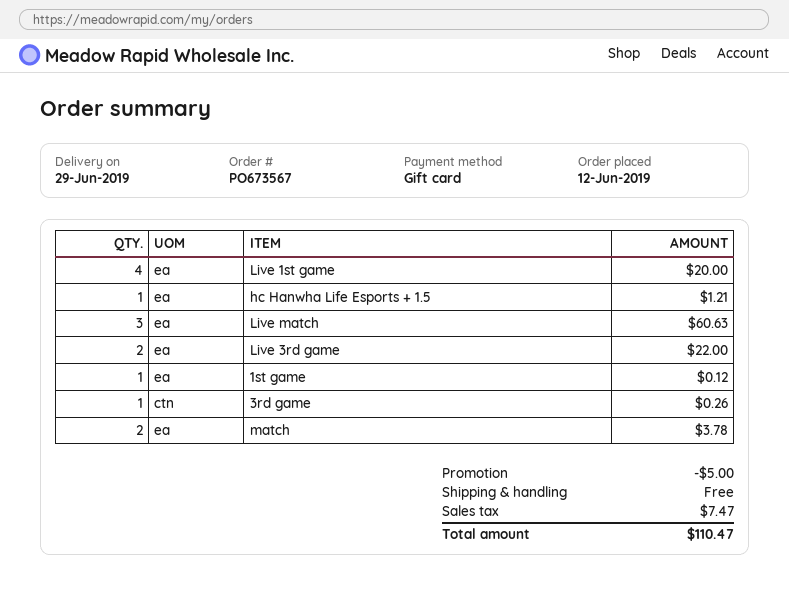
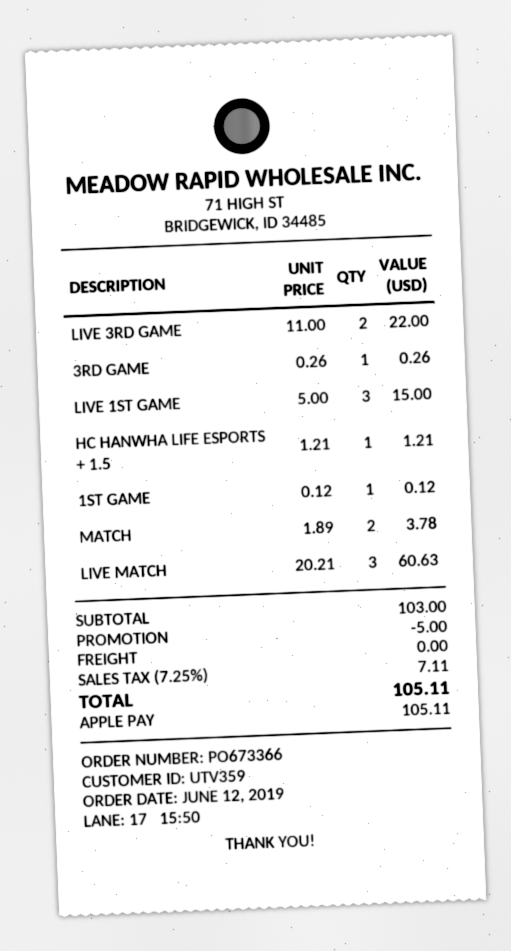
order number: PO673567 -> PO673366
payment method: gift card -> Apple Pay
Live 1st game: 4 for 20.00 -> 3 for 15.00
tax: 7.47 -> 7.11
total: 110.47 -> 105.11

